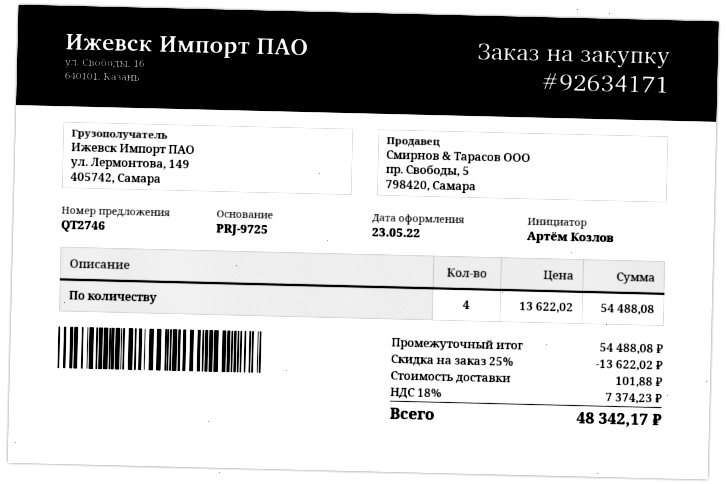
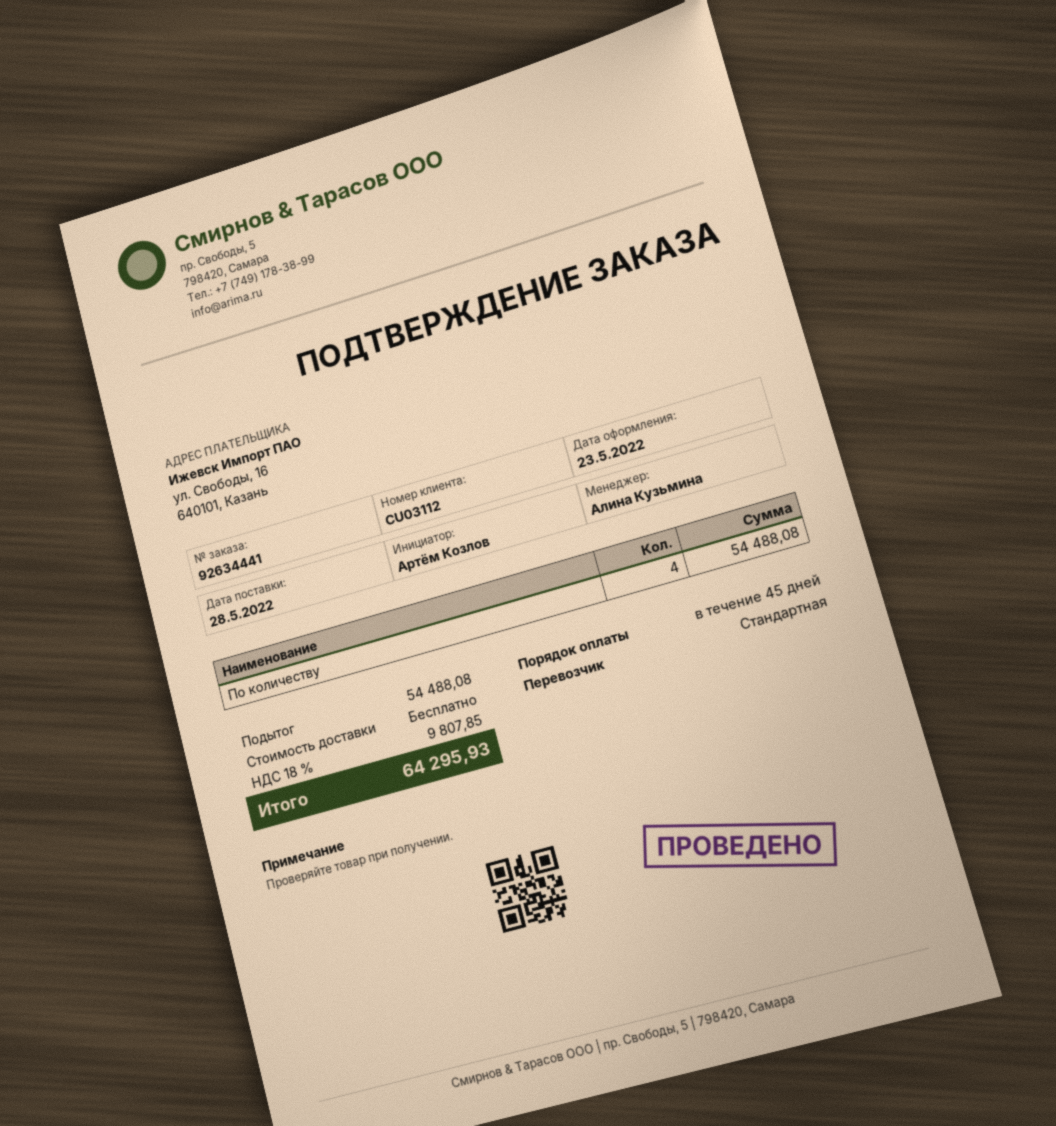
order number: 92634171 -> 92634441
discount: 25% = 13622.02 -> none
shipping: 101.88 -> 0.00
tax: 18% = 7374.23 -> 18% = 9807.85
total: 48342.17 -> 64295.93

